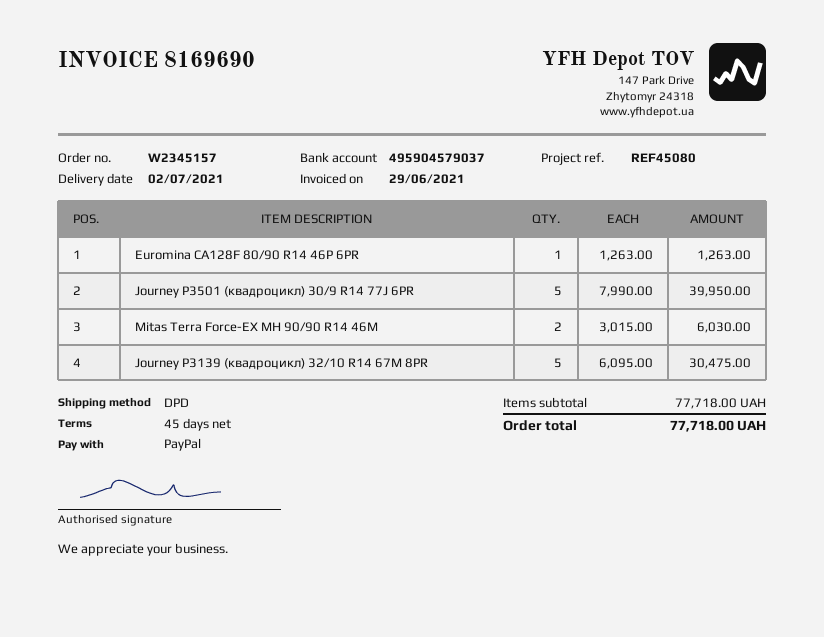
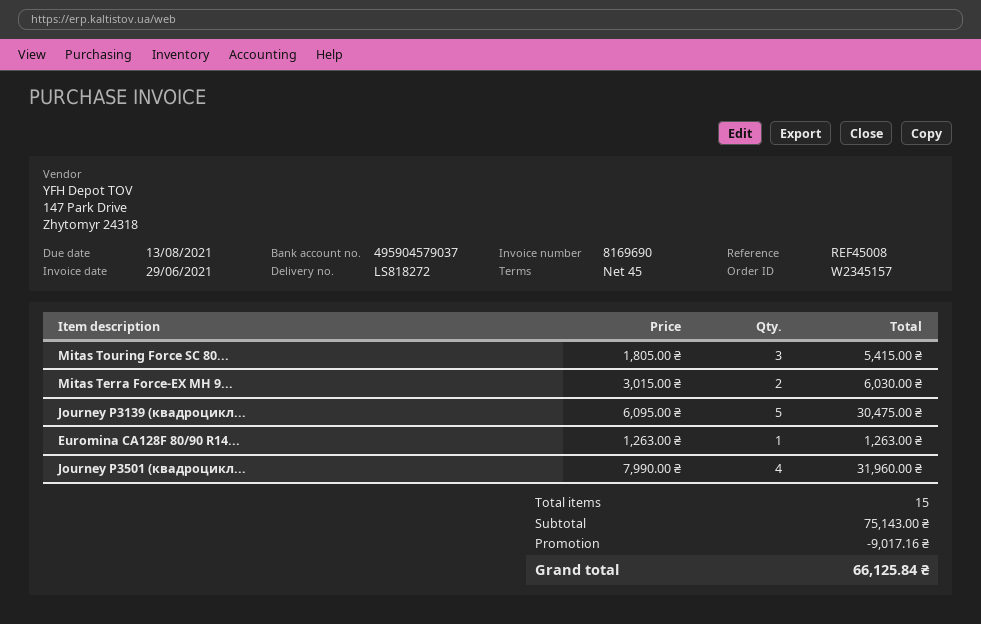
reference: REF45080 -> REF45008
Journey P3501 (квадроцикл) 30/9 R14 77J 6PR: 5 x 7990.00 = 39950.00 -> 4 x 7990.00 = 31960.00
Mitas Touring Force SC 80...: none -> 3 x 1805.00 = 5415.00
subtotal: 77718.00 -> 75143.00
discount: none -> 9017.16
total: 77718.00 -> 66125.84

